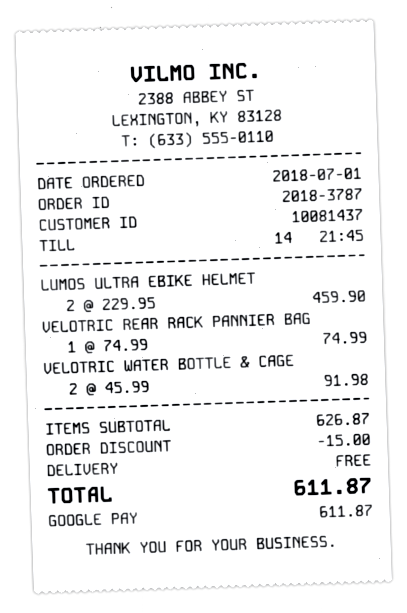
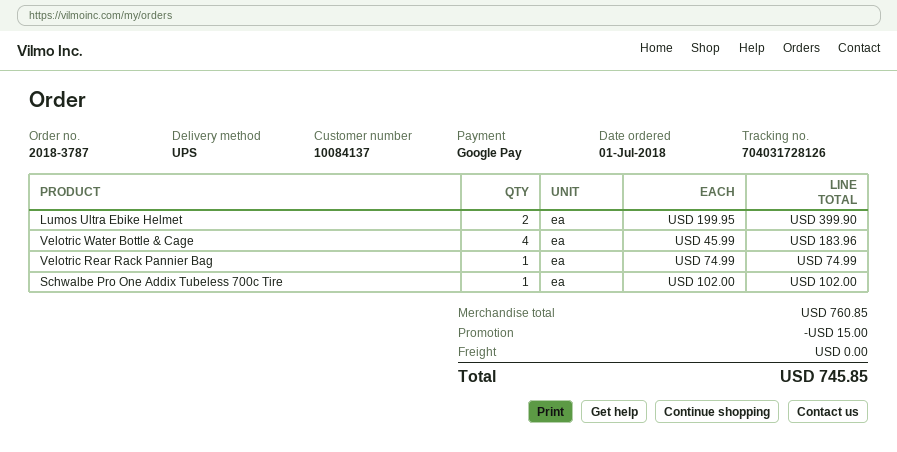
customer number: 10081437 -> 10084137
LUMOS ULTRA EBIKE HELMET: 2 x 229.95 = 459.90 -> 2 x 199.95 = 399.90
VELOTRIC WATER BOTTLE & CAGE: 2 x 45.99 = 91.98 -> 4 x 45.99 = 183.96
Schwalbe Pro One Addix Tubeless 700c Tire: none -> 1 x 102.00 = 102.00
subtotal: 626.87 -> 760.85
total: 611.87 -> 745.85

